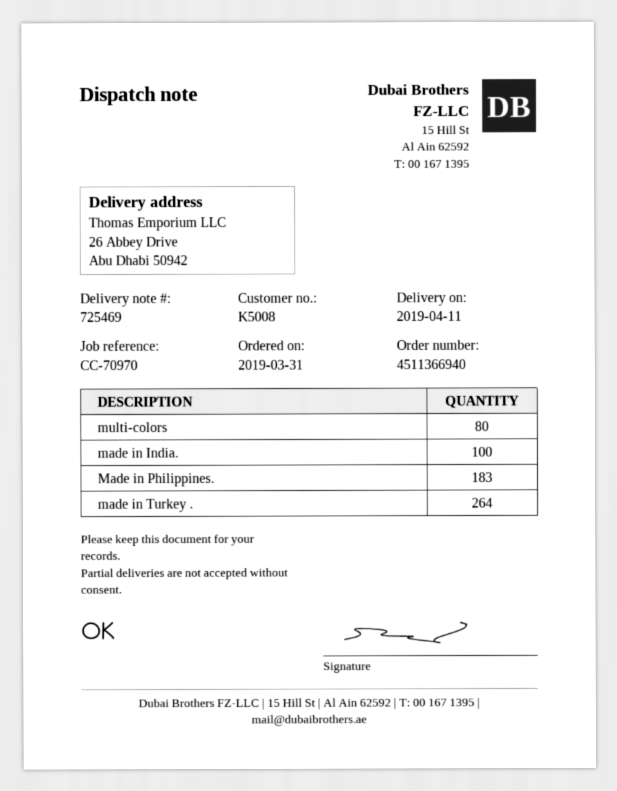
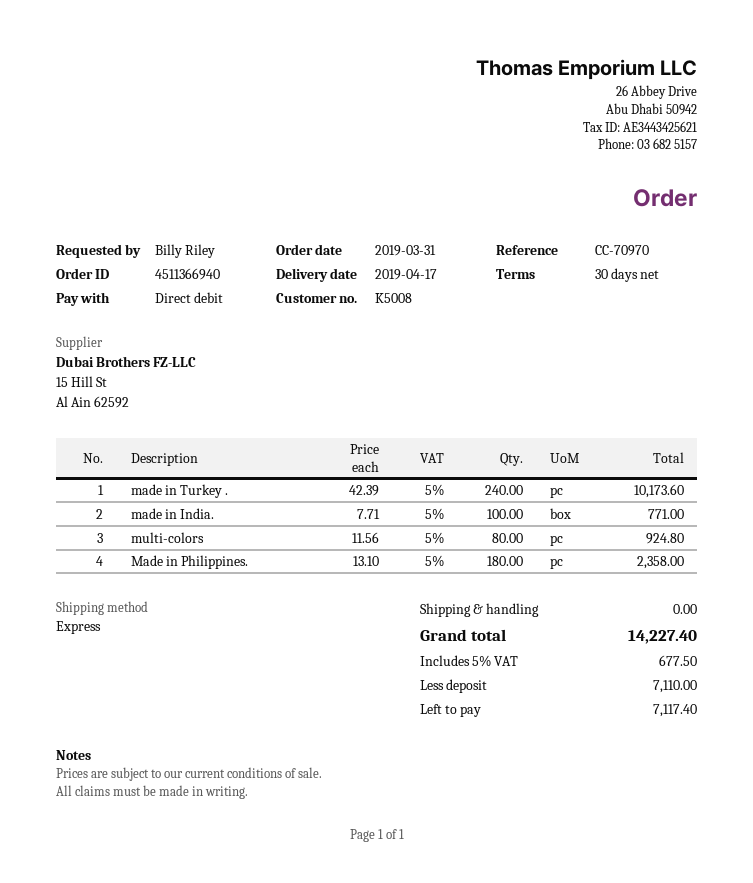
delivery date: 2019-04-11 -> 2019-04-17
Made in Philippines.: 183 -> 180
made in Turkey .: 264 -> 240

